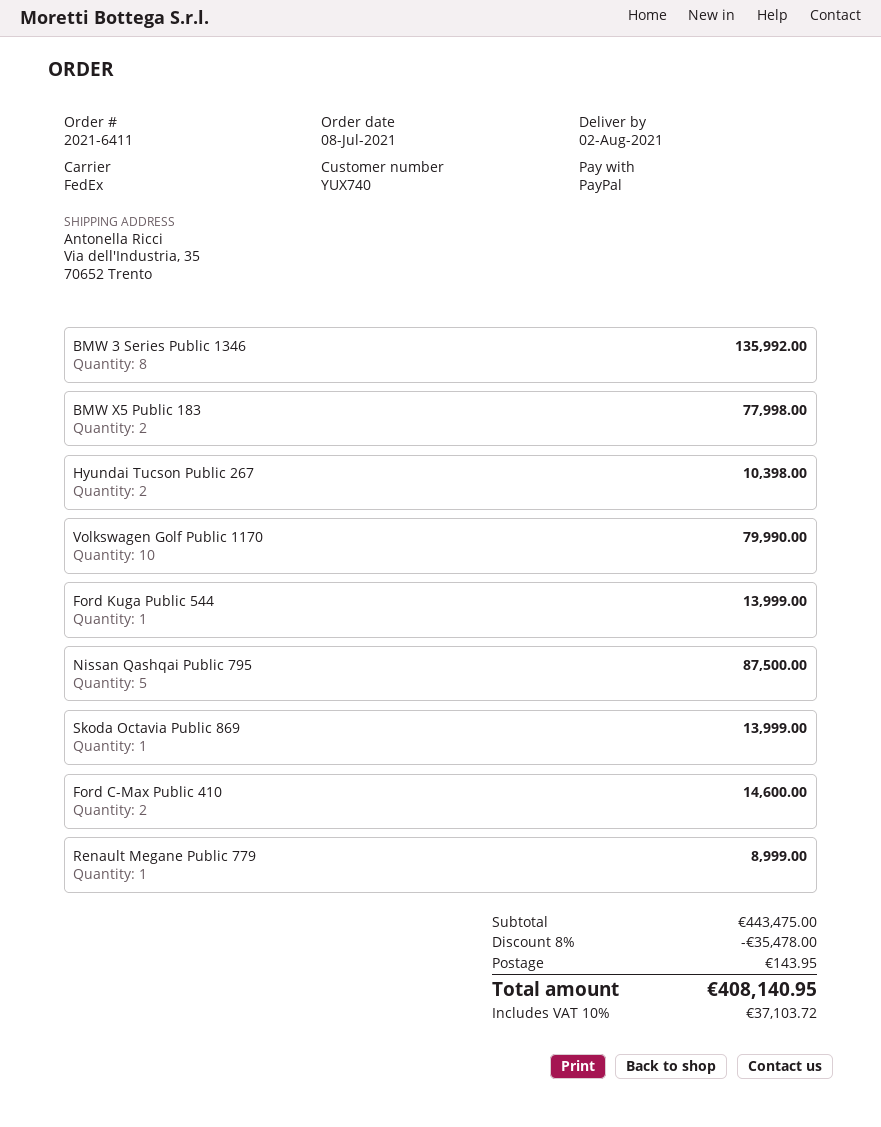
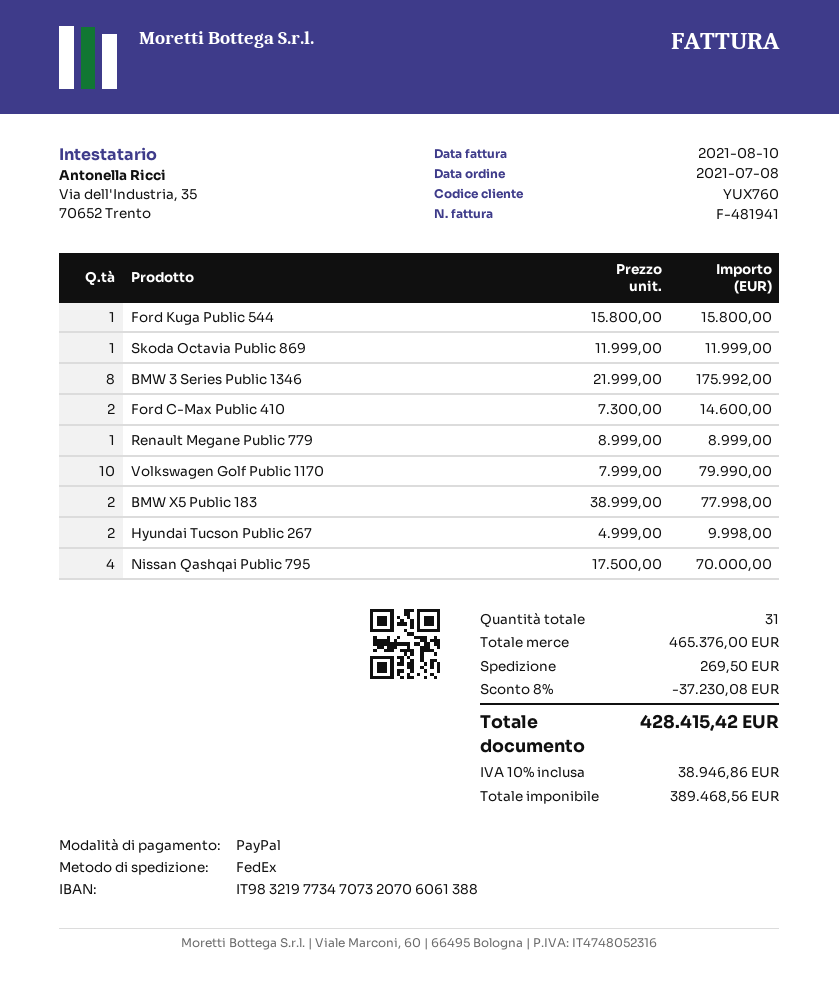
customer number: YUX740 -> YUX760
BMW 3 Series Public 1346: 8 for 135992.00 -> 8 for 175992.00
Hyundai Tucson Public 267: 2 for 10398.00 -> 2 for 9998.00
Ford Kuga Public 544: 1 for 13999.00 -> 1 for 15800.00
Nissan Qashqai Public 795: 5 for 87500.00 -> 4 for 70000.00
Skoda Octavia Public 869: 1 for 13999.00 -> 1 for 11999.00
subtotal: 443475.00 -> 465376.00
discount: 8% = 35478.00 -> 8% = 37230.08
shipping: 143.95 -> 269.50
tax: 10% = 37103.72 -> 10% = 38946.86
total: 408140.95 -> 428415.42

